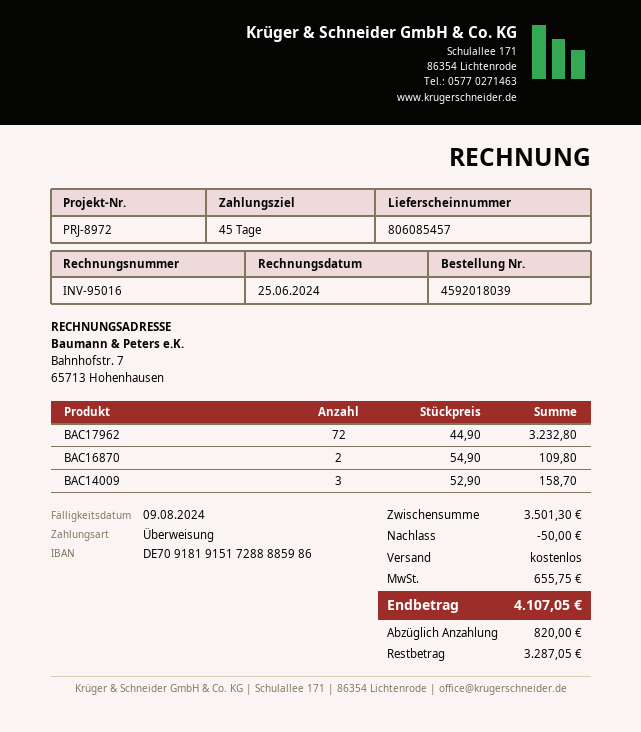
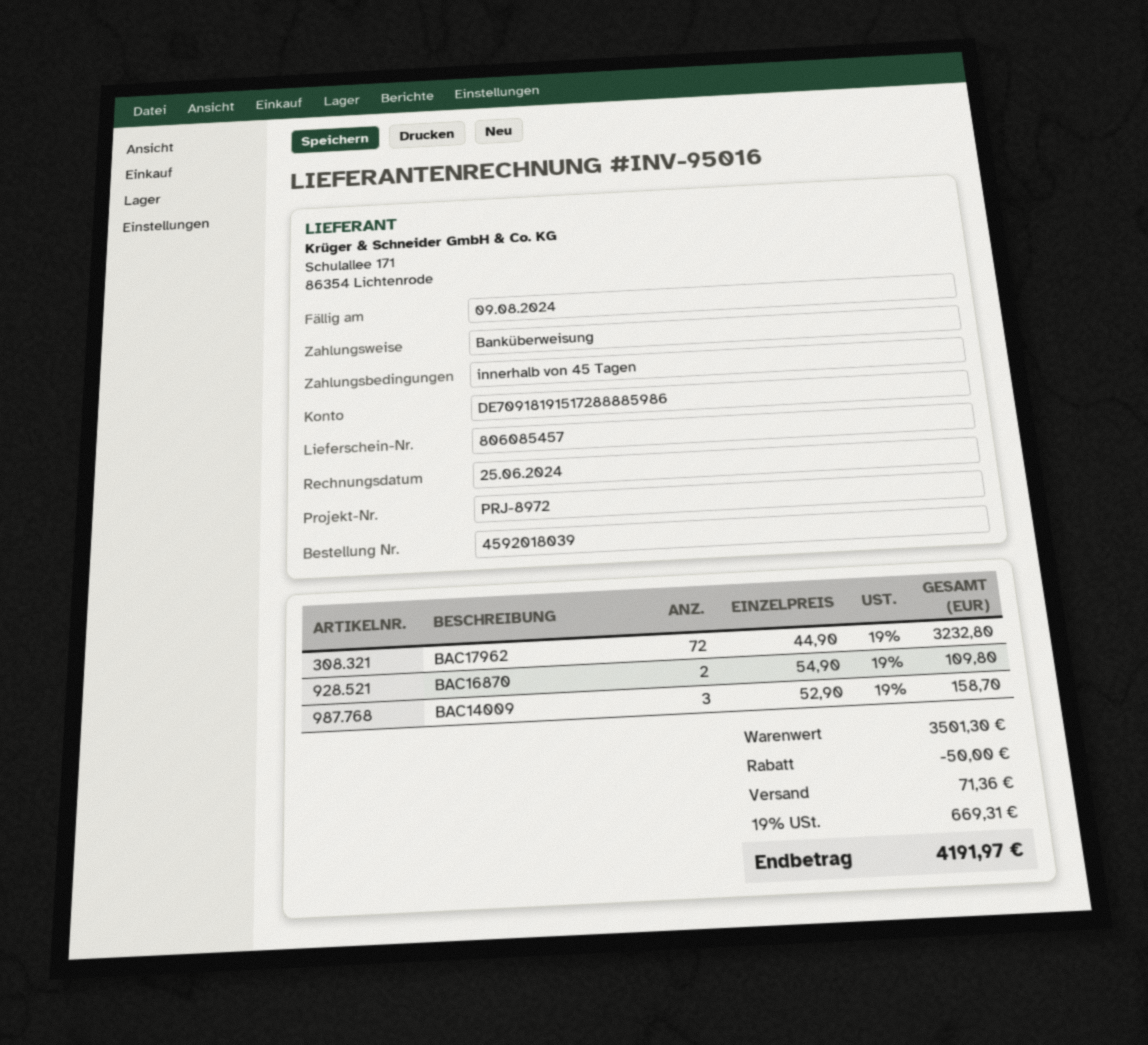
shipping: 0.00 -> 71.36
tax: 655.75 -> 669.31
total: 4107.05 -> 4191.97

